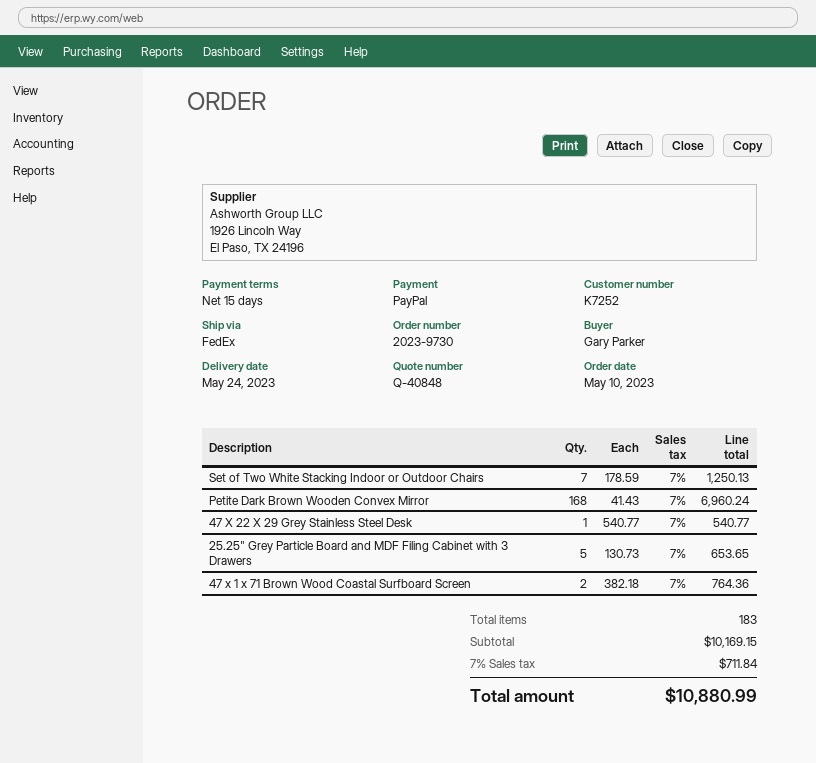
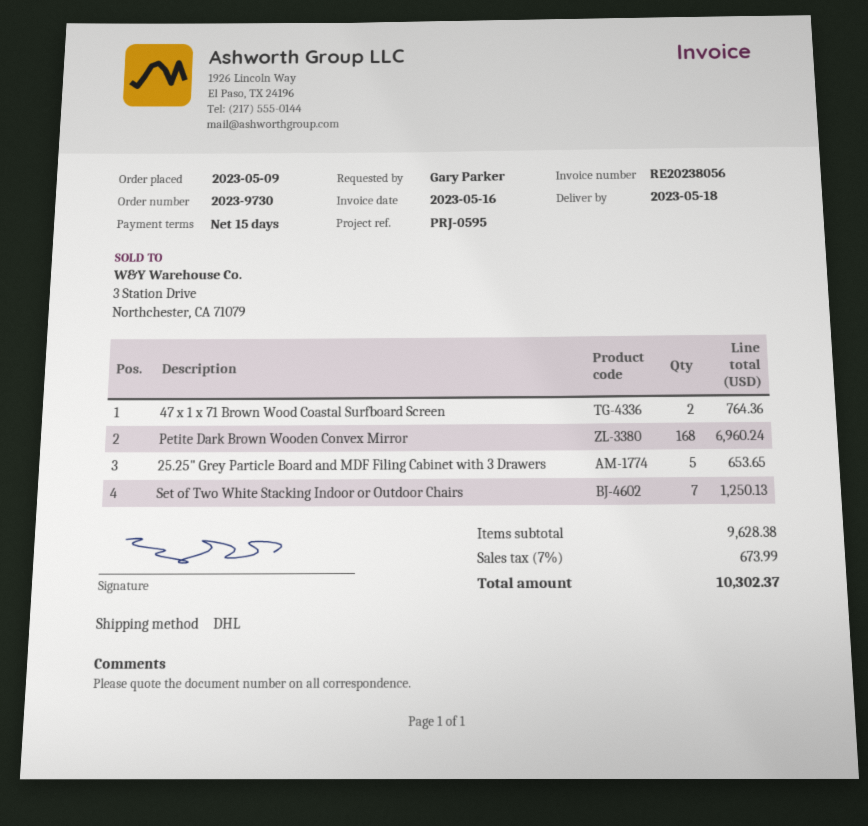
order date: 2023-05-10 -> 2023-05-09
delivery date: 2023-05-24 -> 2023-05-18
shipping method: FedEx -> DHL
47 X 22 X 29 Grey Stainless Steel Desk: 1 for 540.77 -> none
subtotal: 10169.15 -> 9628.38
tax: 7% = 711.84 -> 7% = 673.99
total: 10880.99 -> 10302.37

